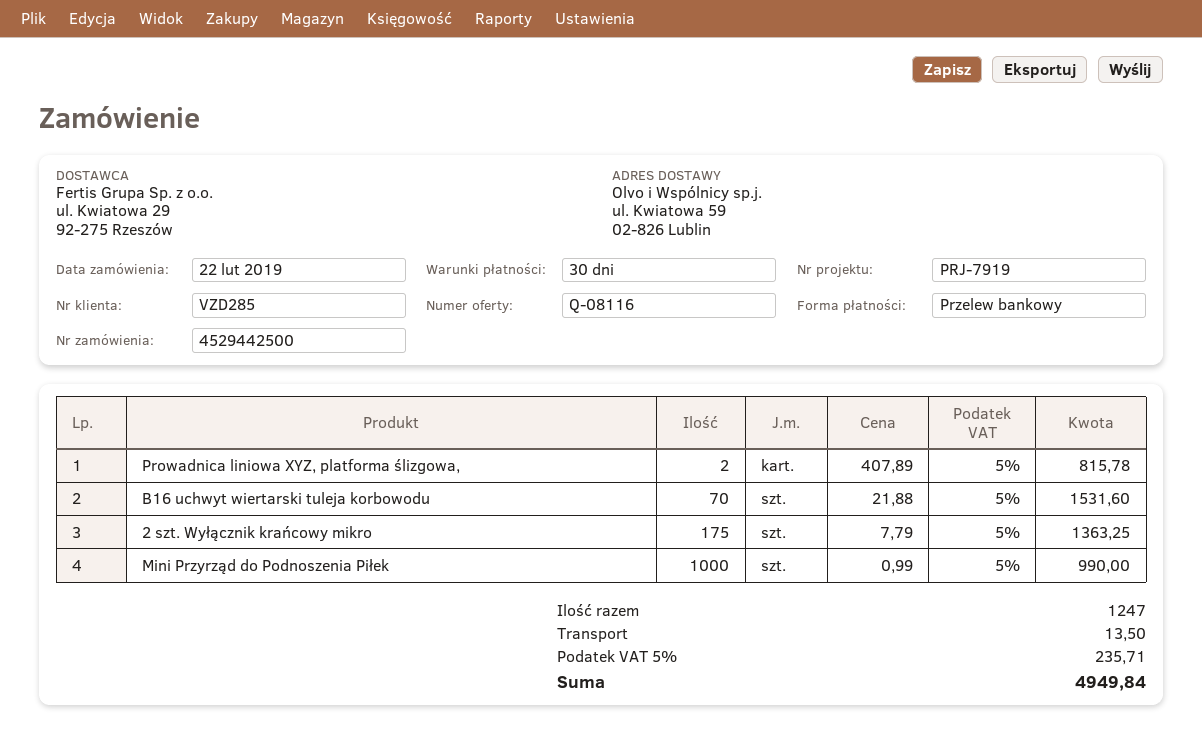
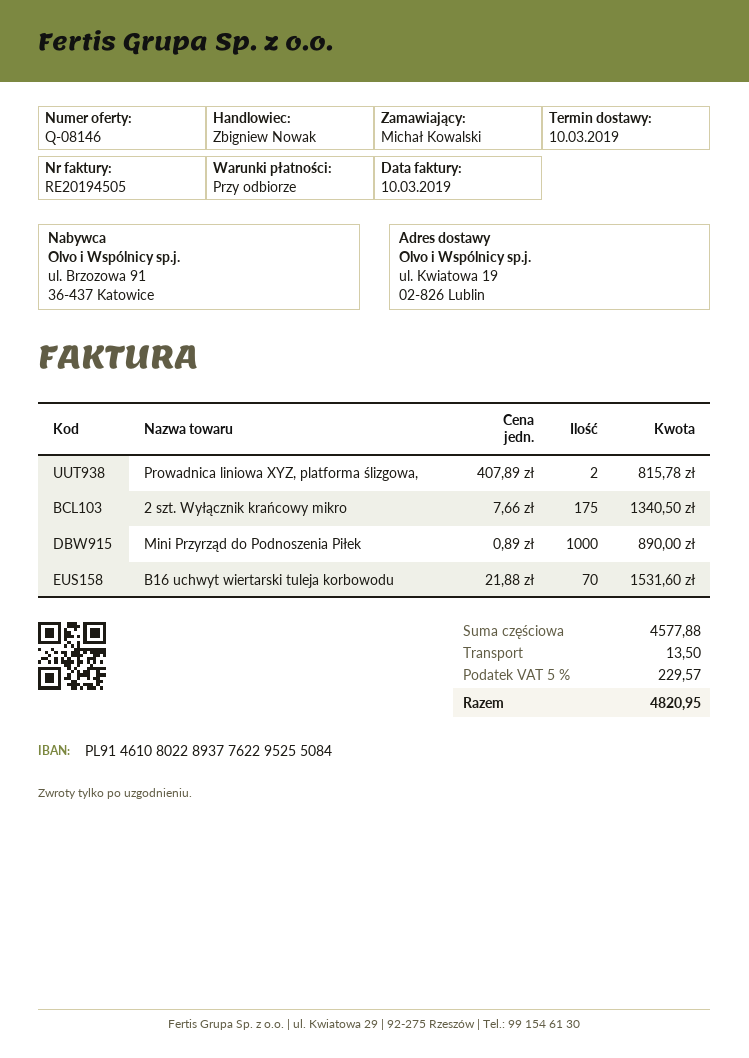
quote number: Q-08116 -> Q-08146
payment terms: 30 days -> on receipt
ship to: ul. Kwiatowa 59, 02-826 Lublin -> ul. Kwiatowa 19, 02-826 Lublin
2 szt. Wyłącznik krańcowy mikro: 175 x 7.79 = 1363.25 -> 175 x 7.66 = 1340.50
Mini Przyrząd do Podnoszenia Piłek: 1000 x 0.99 = 990.00 -> 1000 x 0.89 = 890.00
tax: 5% = 235.71 -> 5% = 229.57
total: 4949.84 -> 4820.95

